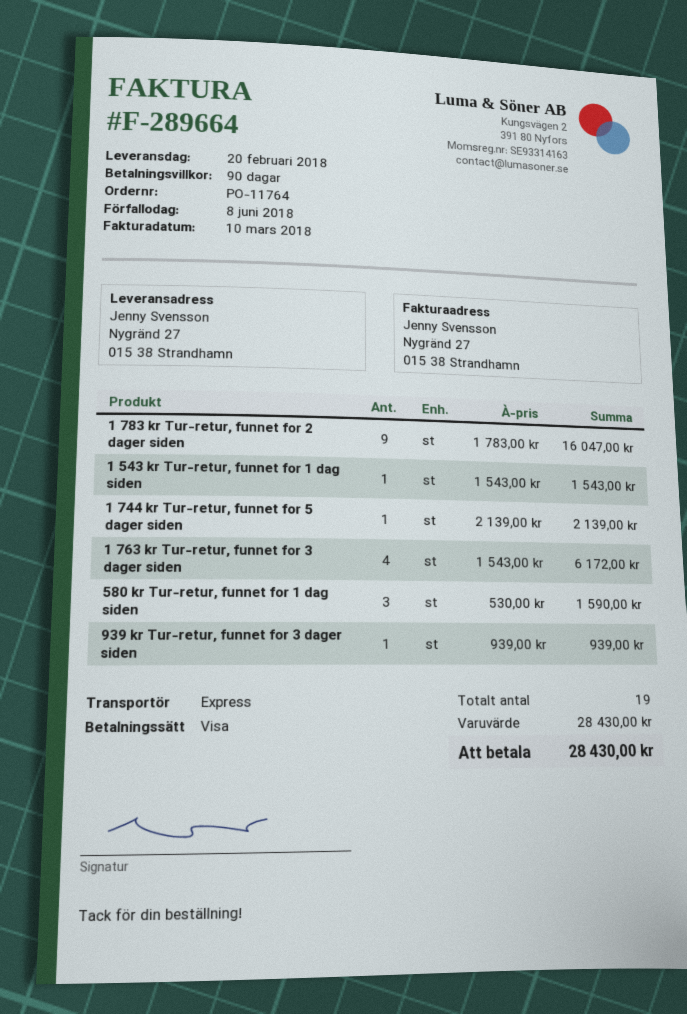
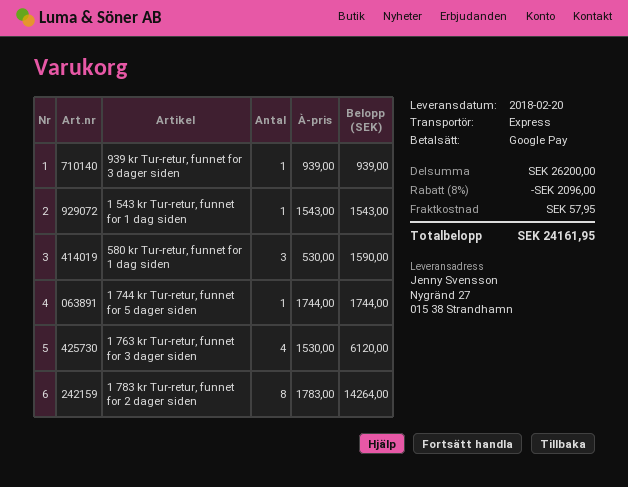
payment method: Visa -> Google Pay
1 783 kr Tur-retur, funnet for 2 dager siden: 9 x 1783.00 = 16047.00 -> 8 x 1783.00 = 14264.00
1 744 kr Tur-retur, funnet for 5 dager siden: 1 x 2139.00 = 2139.00 -> 1 x 1744.00 = 1744.00
1 763 kr Tur-retur, funnet for 3 dager siden: 4 x 1543.00 = 6172.00 -> 4 x 1530.00 = 6120.00
subtotal: 28430.00 -> 26200.00
discount: none -> 8% = 2096.00
shipping: none -> 57.95
total: 28430.00 -> 24161.95

